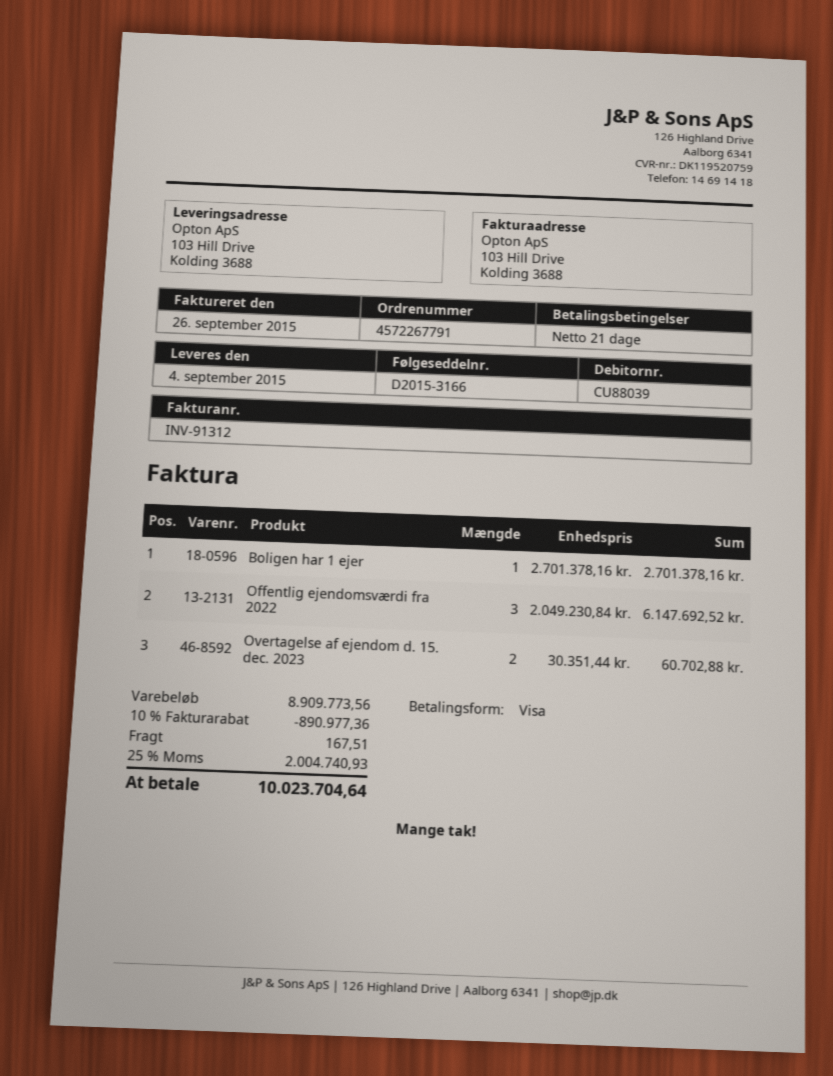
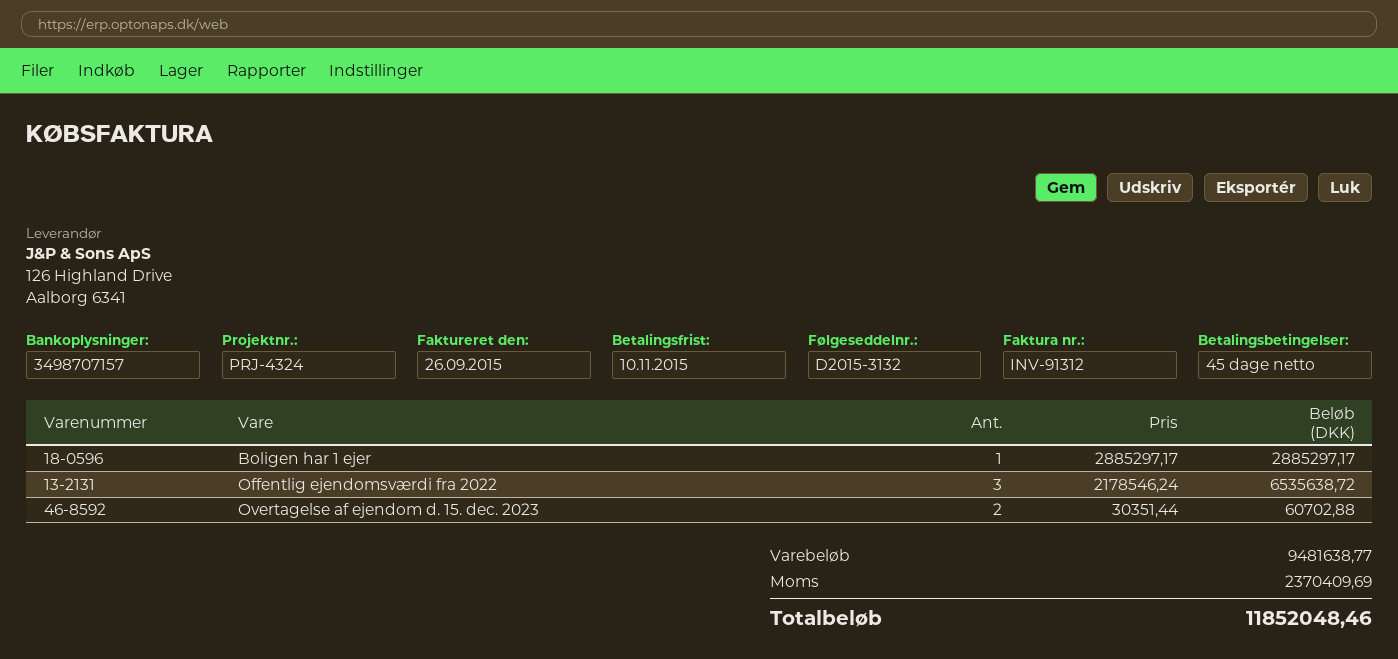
delivery note number: D2015-3166 -> D2015-3132
payment terms: 21 days -> 45 days
Boligen har 1 ejer: 1 x 2701378.16 = 2701378.16 -> 1 x 2885297.17 = 2885297.17
Offentlig ejendomsværdi fra 2022: 3 x 2049230.84 = 6147692.52 -> 3 x 2178546.24 = 6535638.72
subtotal: 8909773.56 -> 9481638.77
discount: 10% = 890977.36 -> none
shipping: 167.51 -> none
tax: 2004740.93 -> 2370409.69
total: 10023704.64 -> 11852048.46

